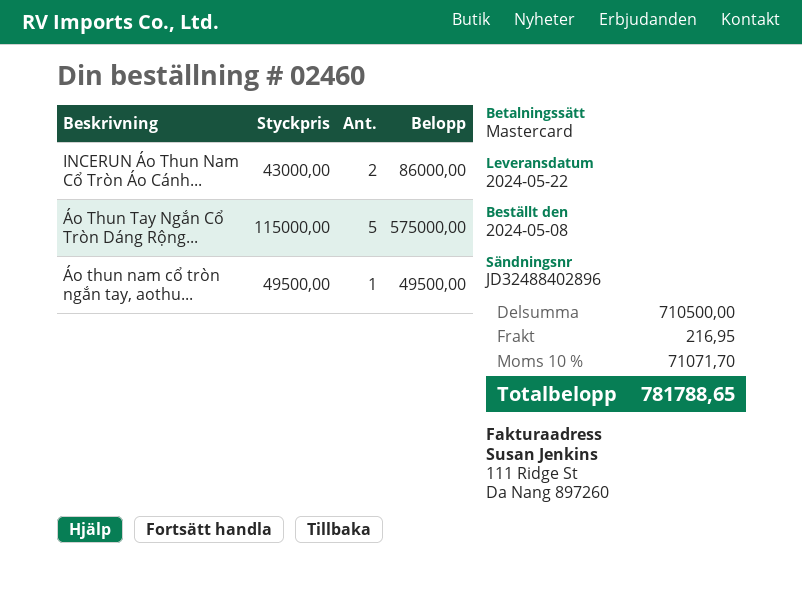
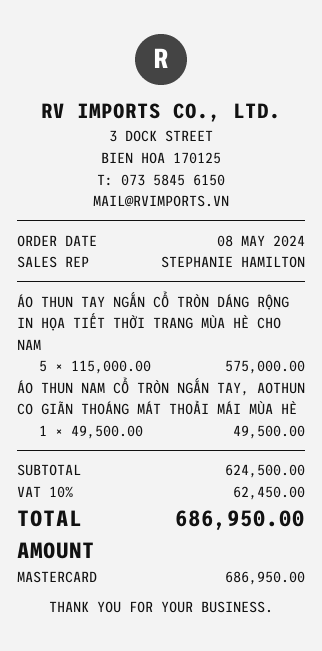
INCERUN Áo Thun Nam Cổ Tròn Áo Cánh...: 2 x 43000.00 = 86000.00 -> none
subtotal: 710500.00 -> 624500.00
shipping: 216.95 -> none
tax: 10% = 71071.70 -> 10% = 62450.00
total: 781788.65 -> 686950.00

